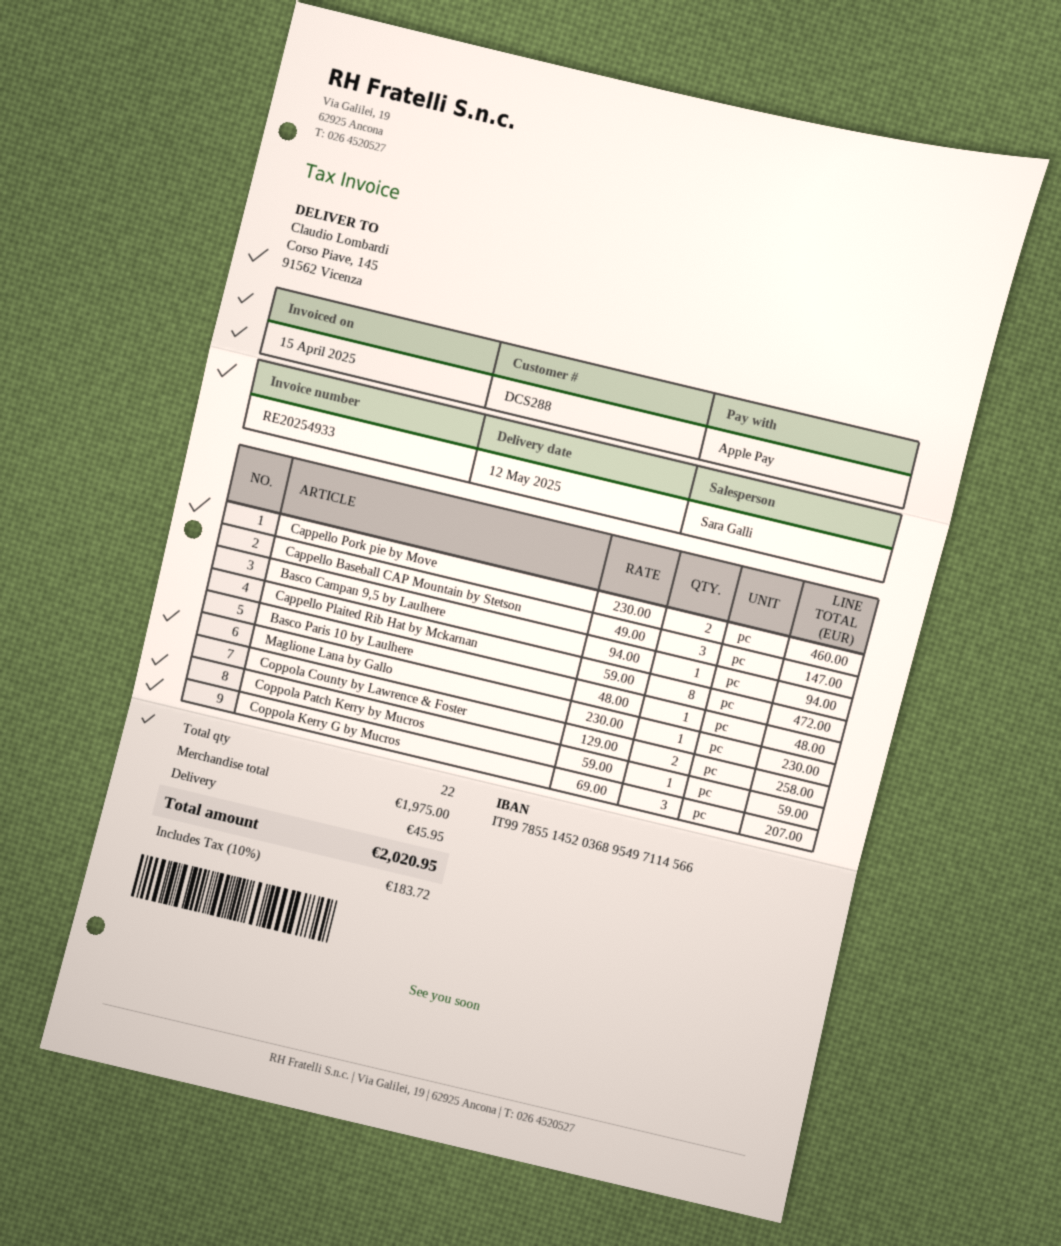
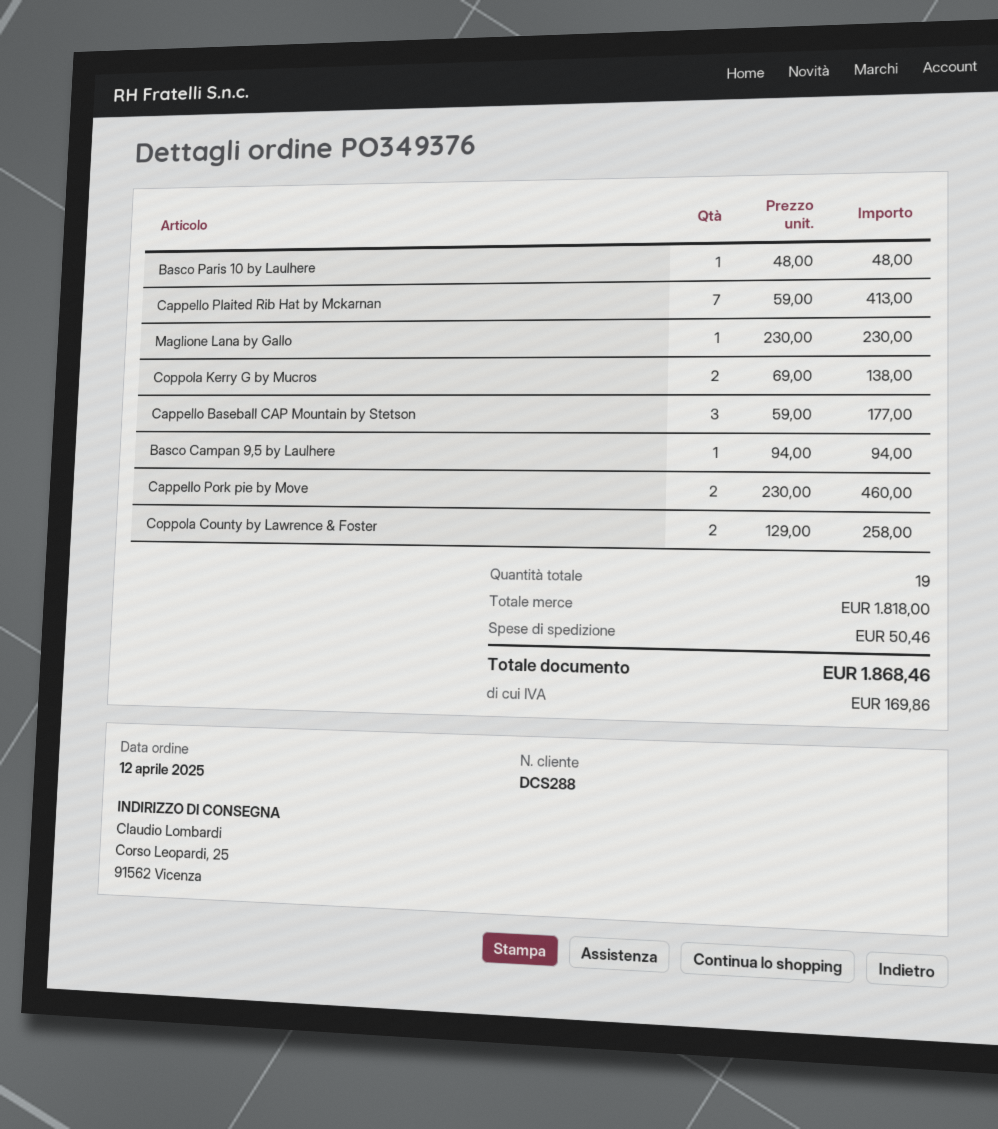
ship to: Corso Piave, 145, 91562 Vicenza -> Corso Leopardi, 25, 91562 Vicenza
Cappello Baseball CAP Mountain by Stetson: 3 x 49.00 = 147.00 -> 3 x 59.00 = 177.00
Cappello Plaited Rib Hat by Mckarnan: 8 x 59.00 = 472.00 -> 7 x 59.00 = 413.00
Coppola Patch Kerry by Mucros: 1 x 59.00 = 59.00 -> none
Coppola Kerry G by Mucros: 3 x 69.00 = 207.00 -> 2 x 69.00 = 138.00
total quantity: 22 -> 19
subtotal: 1975.00 -> 1818.00
shipping: 45.95 -> 50.46
tax: 183.72 -> 169.86
total: 2020.95 -> 1868.46

